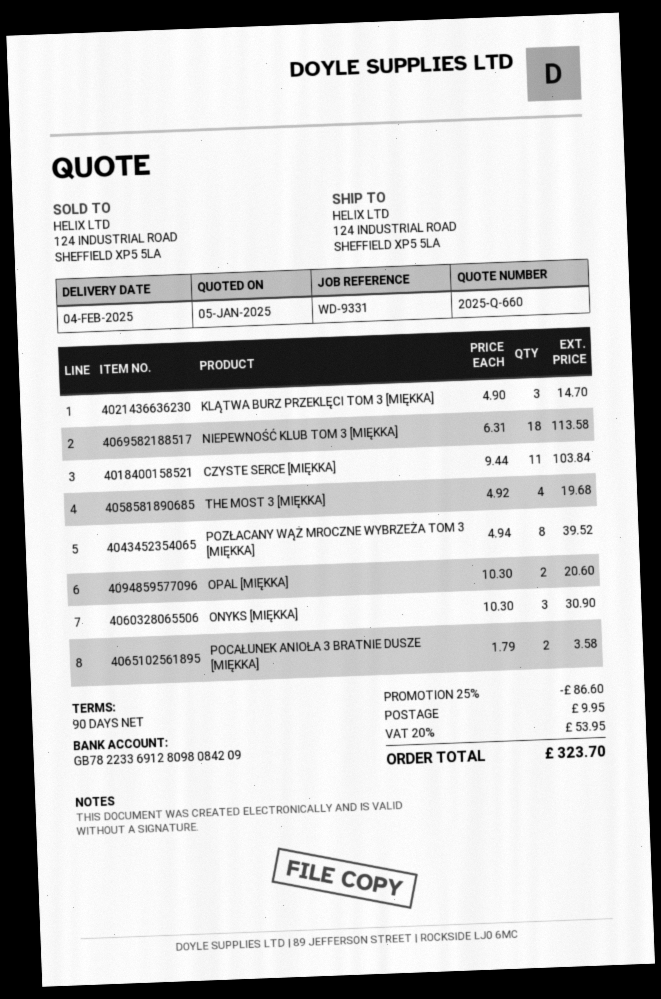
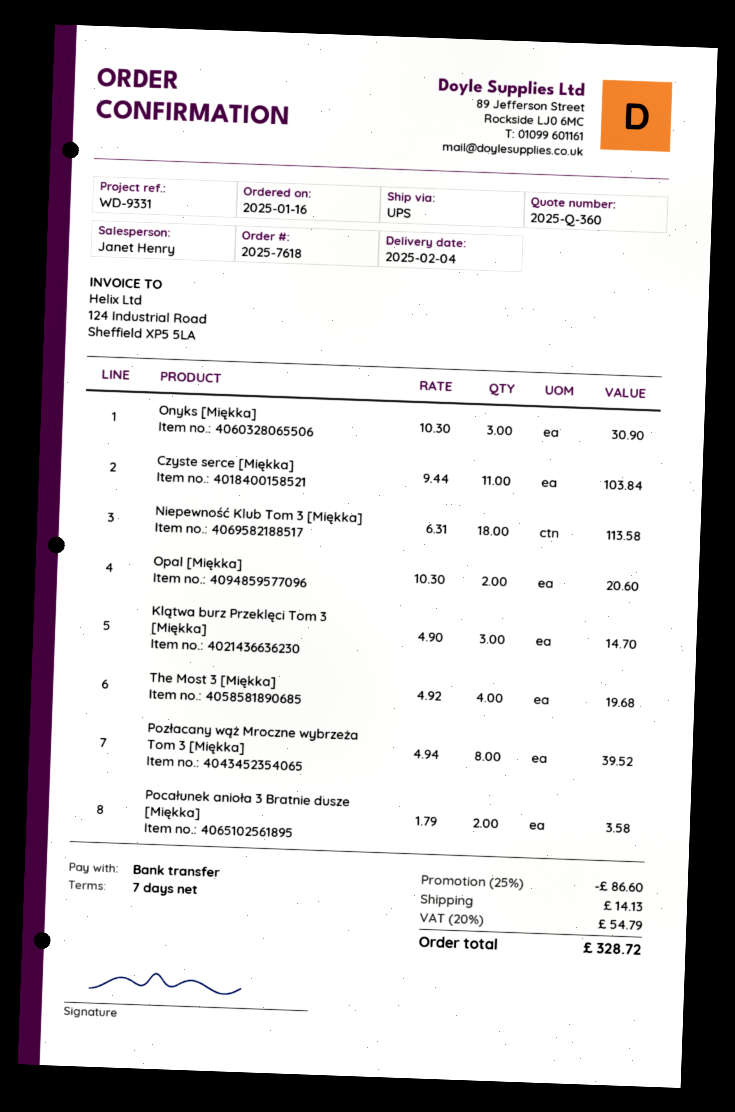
quote number: 2025-Q-660 -> 2025-Q-360
payment terms: 90 days -> 7 days
shipping: 9.95 -> 14.13
tax: 20% = 53.95 -> 20% = 54.79
total: 323.70 -> 328.72

